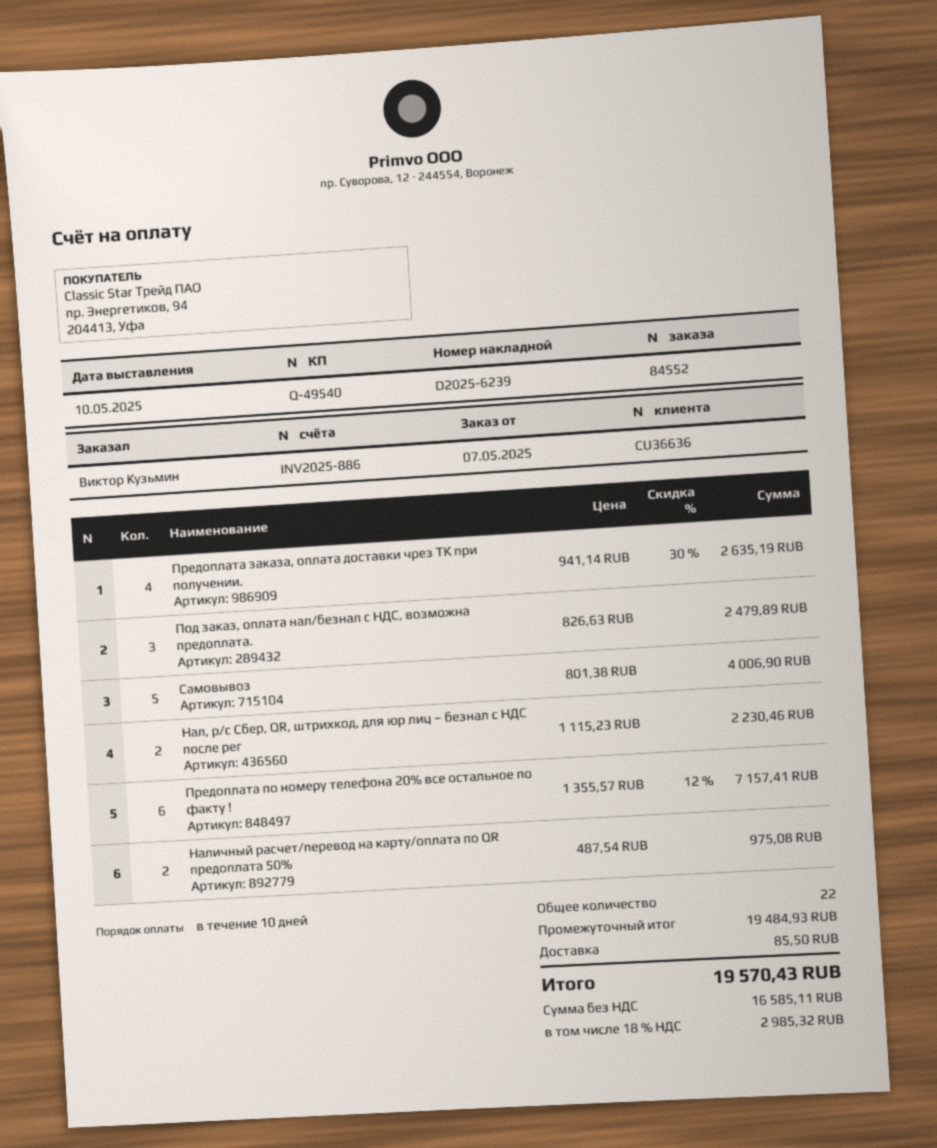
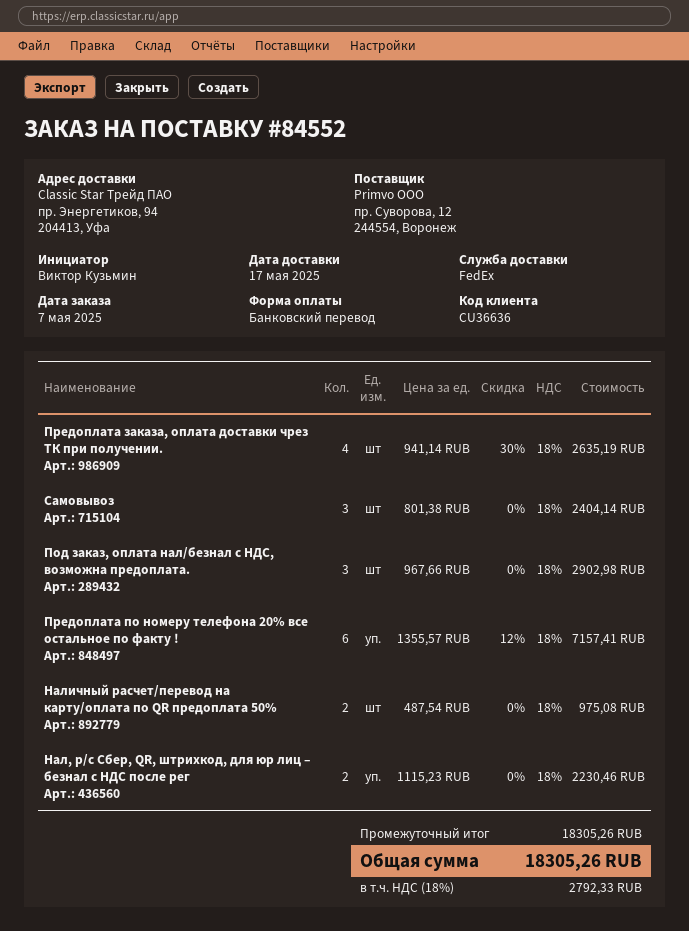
Под заказ, оплата нал/безнал с НДС, возможна предоплата.: 3 x 826.63 = 2479.89 -> 3 x 967.66 = 2902.98
Самовывоз: 5 x 801.38 = 4006.90 -> 3 x 801.38 = 2404.14
subtotal: 19484.93 -> 18305.26
shipping: 85.50 -> none
tax: 18% = 2985.32 -> 18% = 2792.33
total: 19570.43 -> 18305.26

